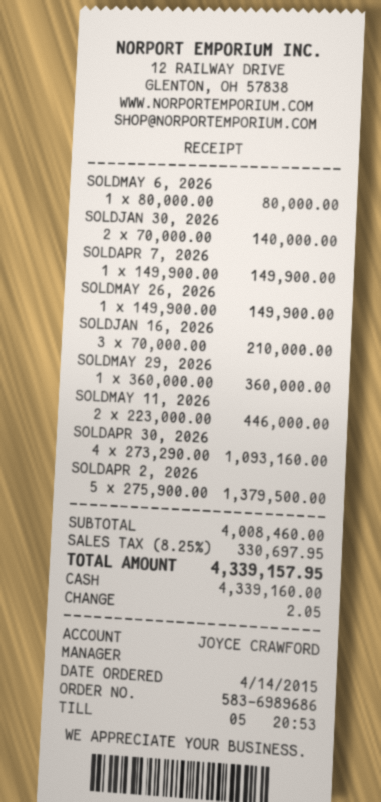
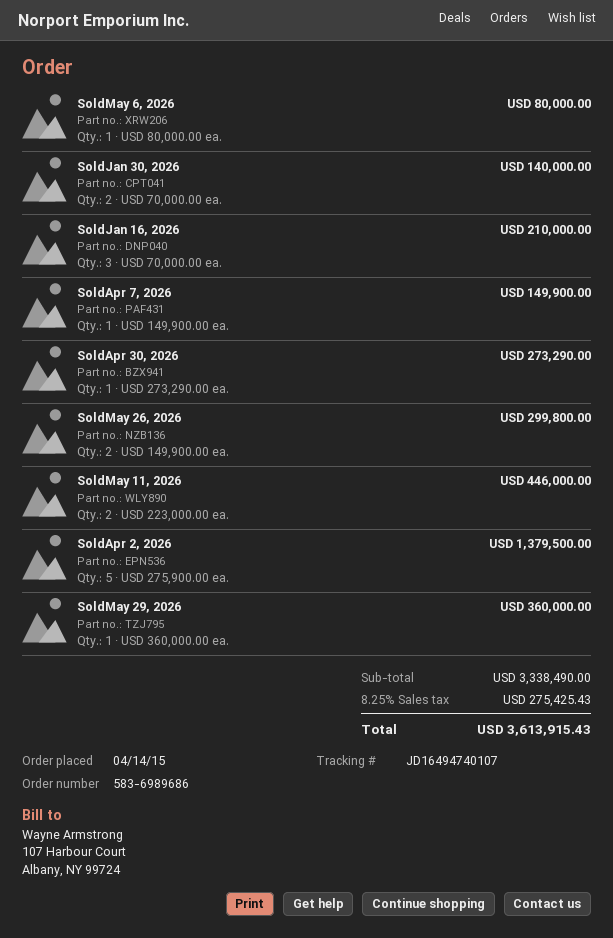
SOLDMAY 26, 2026: 1 x 149900.00 = 149900.00 -> 2 x 149900.00 = 299800.00
SOLDAPR 30, 2026: 4 x 273290.00 = 1093160.00 -> 1 x 273290.00 = 273290.00
subtotal: 4008460.00 -> 3338490.00
tax: 8.25% = 330697.95 -> 8.25% = 275425.43
total: 4339157.95 -> 3613915.43

